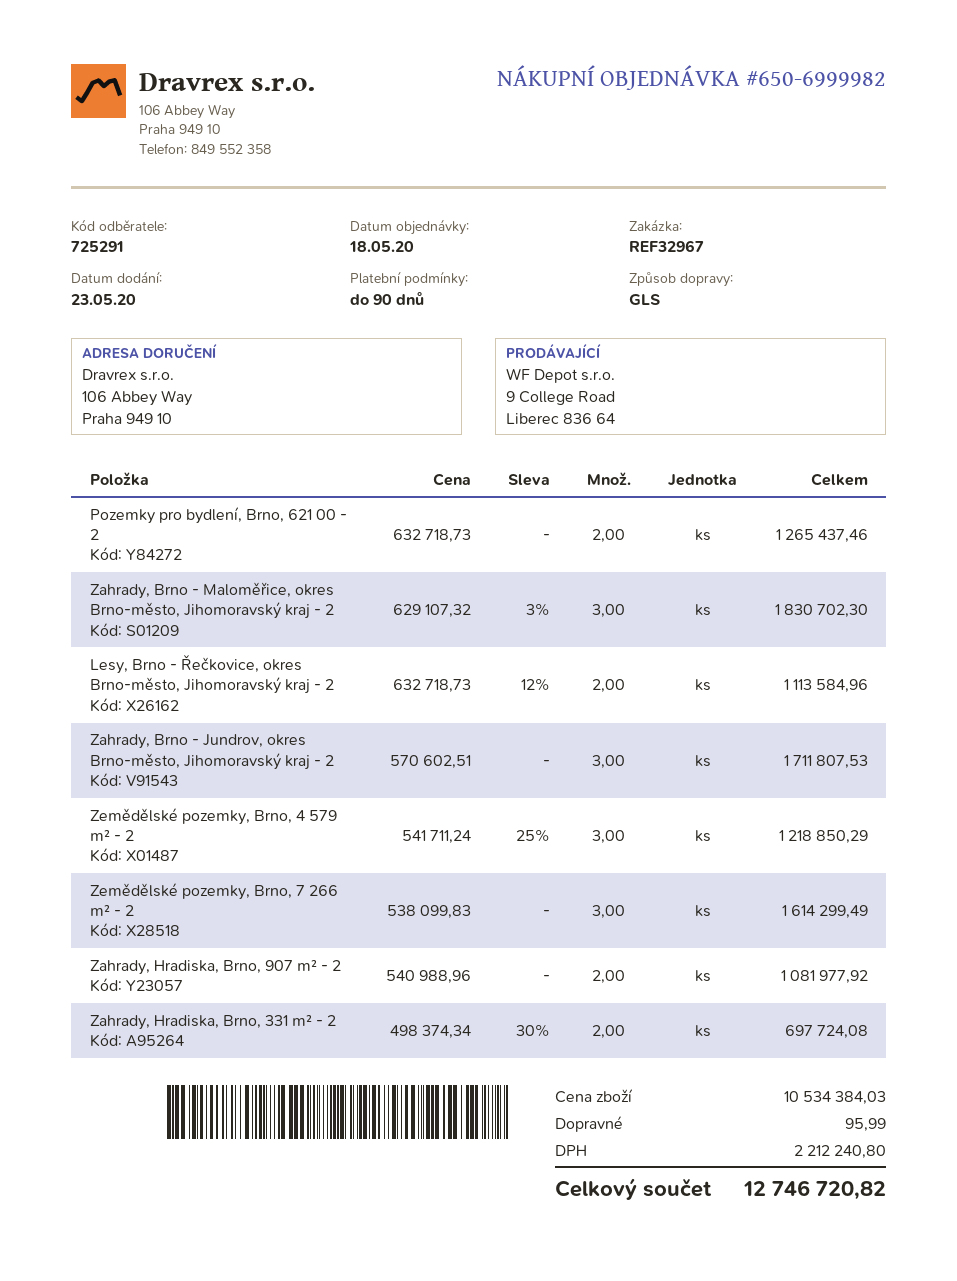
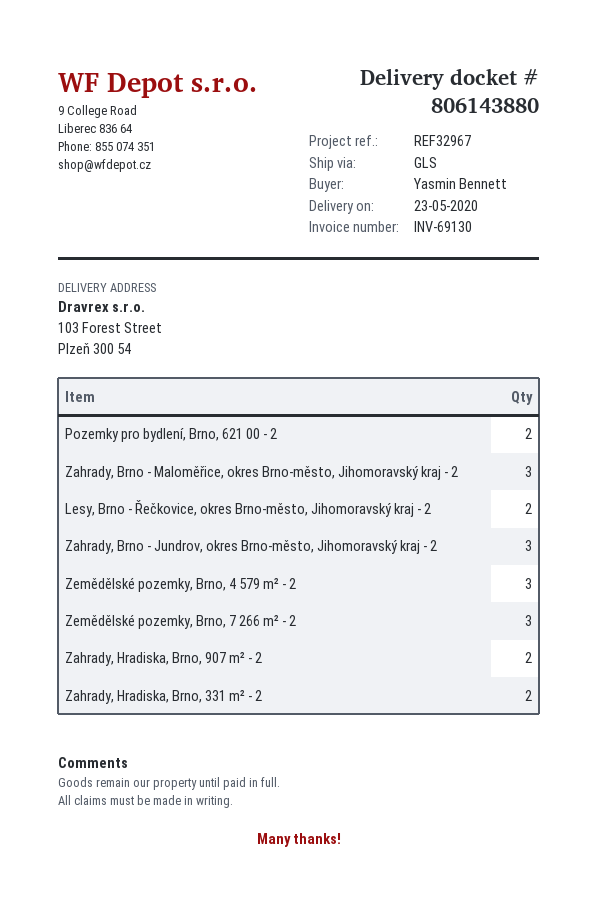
ship to: 106 Abbey Way, Praha 949 10 -> 103 Forest Street, Plzeň 300 54

